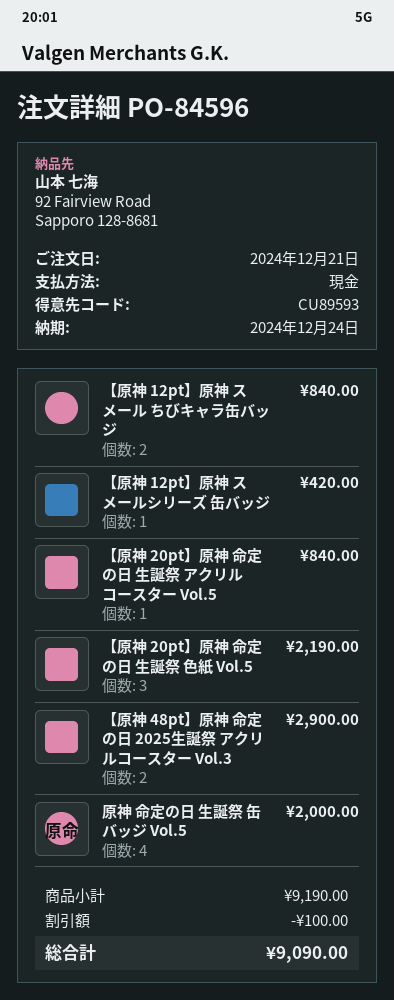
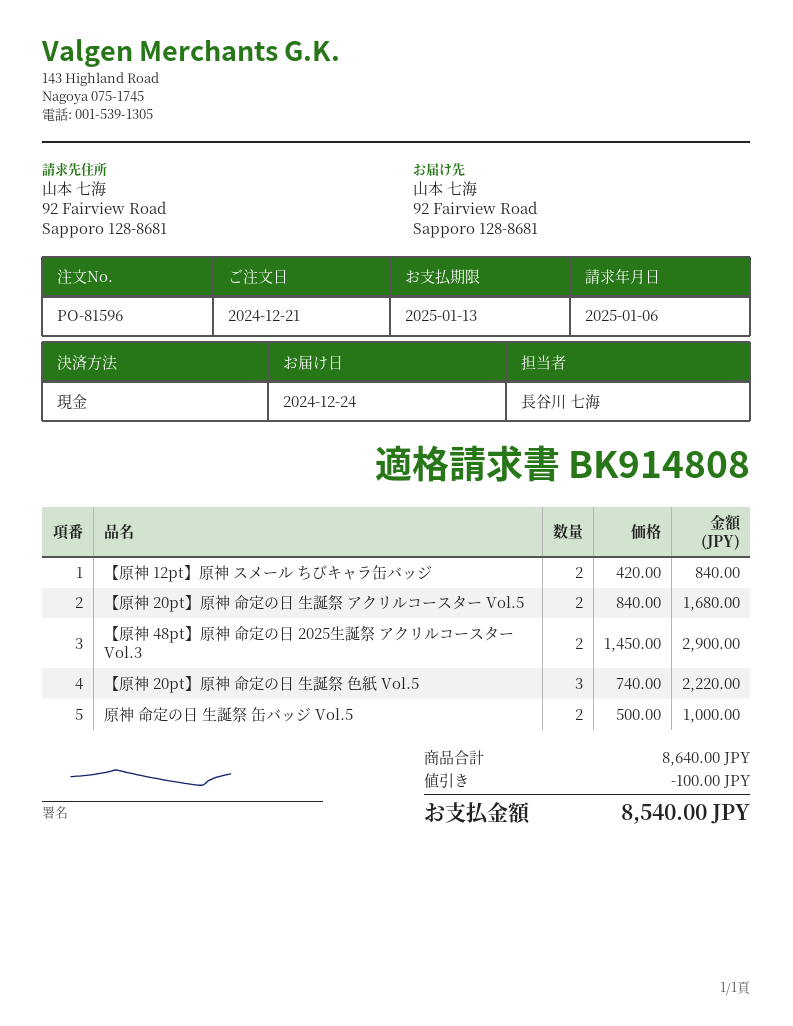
order number: PO-84596 -> PO-81596
【原神 12pt】原神 スメールシリーズ 缶バッジ: 1 for 420.00 -> none
【原神 20pt】原神 命定の日 生誕祭 アクリルコースター Vol.5: 1 for 840.00 -> 2 for 1680.00
【原神 20pt】原神 命定の日 生誕祭 色紙 Vol.5: 3 for 2190.00 -> 3 for 2220.00
原神 命定の日 生誕祭 缶バッジ Vol.5: 4 for 2000.00 -> 2 for 1000.00
subtotal: 9190.00 -> 8640.00
total: 9090.00 -> 8540.00

